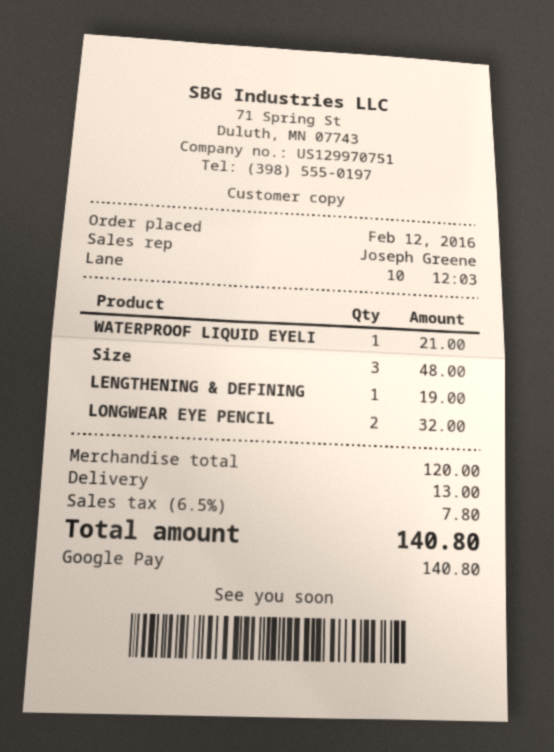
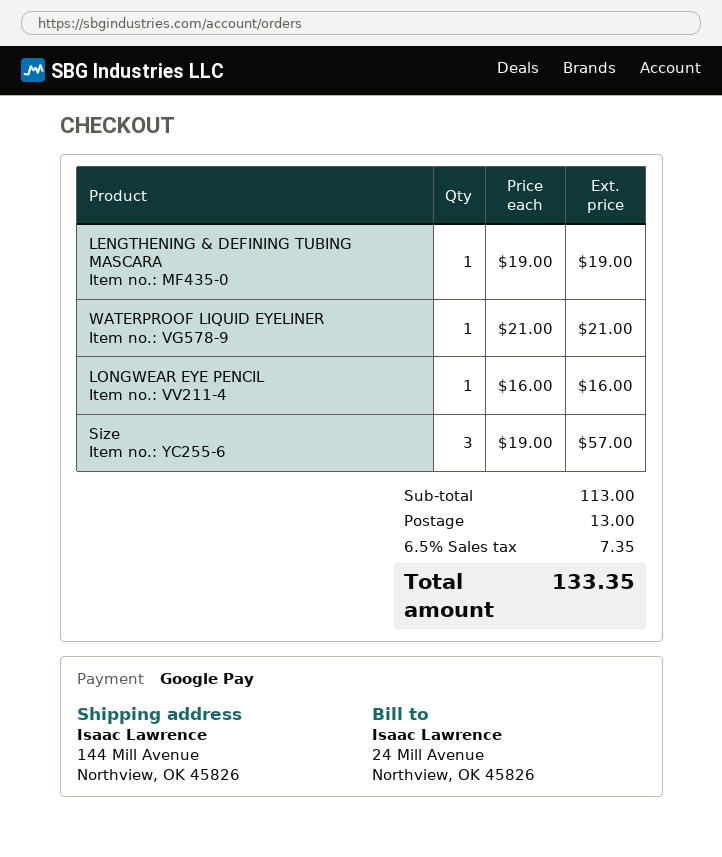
Size: 3 for 48.00 -> 3 for 57.00
LONGWEAR EYE PENCIL: 2 for 32.00 -> 1 for 16.00
subtotal: 120.00 -> 113.00
tax: 6.5% = 7.80 -> 6.5% = 7.35
total: 140.80 -> 133.35

